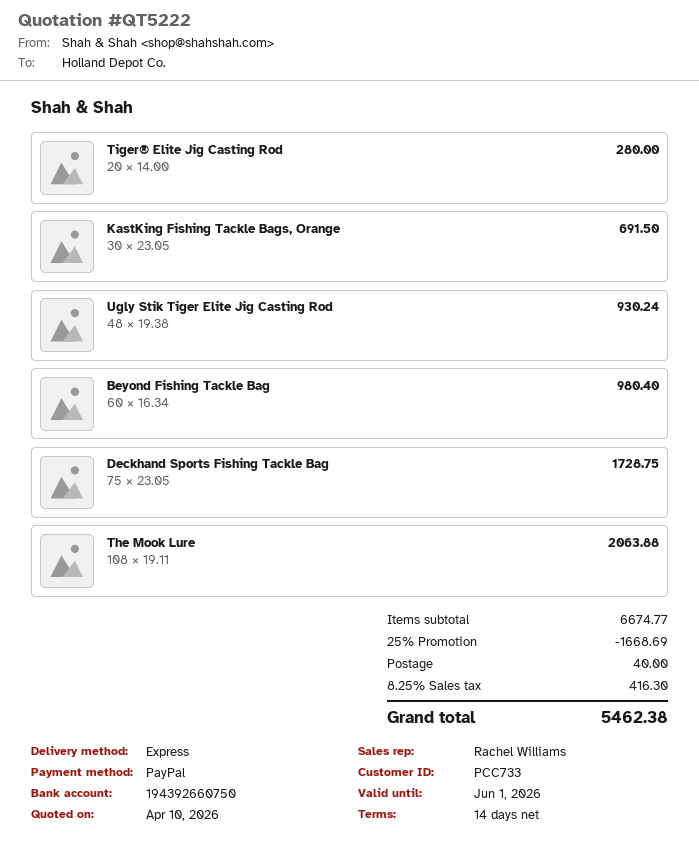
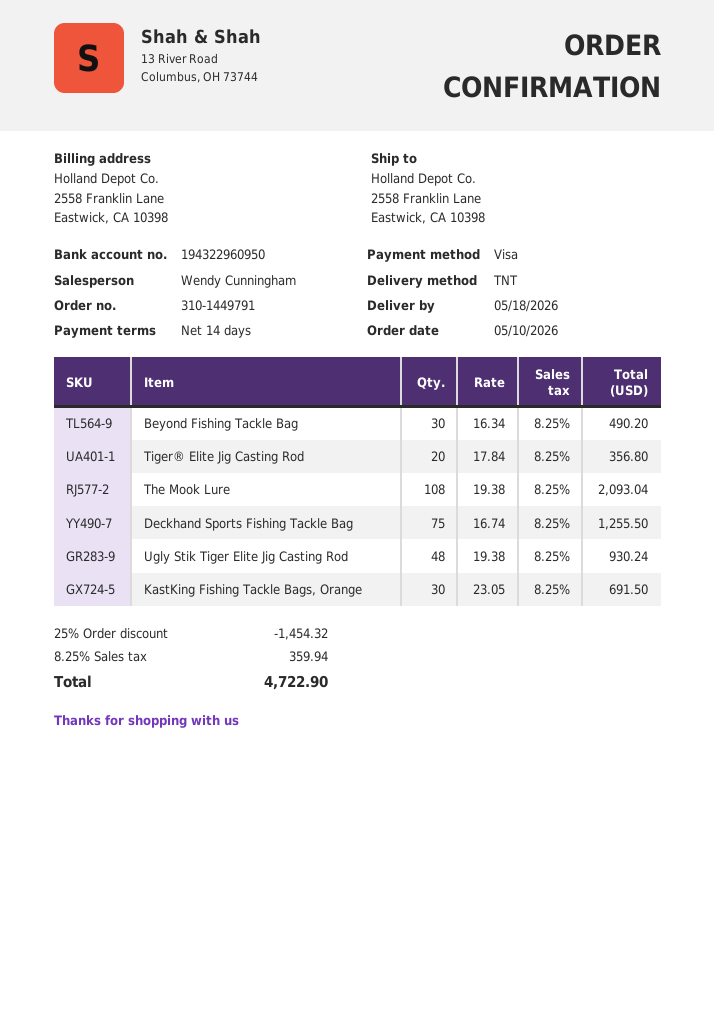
sales rep: Rachel Williams -> Wendy Cunningham
payment method: PayPal -> Visa
bank account: 194392660750 -> 194322960950
shipping method: express -> TNT
Tiger® Elite Jig Casting Rod: 20 x 14.00 = 280.00 -> 20 x 17.84 = 356.80
Beyond Fishing Tackle Bag: 60 x 16.34 = 980.40 -> 30 x 16.34 = 490.20
Deckhand Sports Fishing Tackle Bag: 75 x 23.05 = 1728.75 -> 75 x 16.74 = 1255.50
The Mook Lure: 108 x 19.11 = 2063.88 -> 108 x 19.38 = 2093.04
discount: 25% = 1668.69 -> 25% = 1454.32
shipping: 40.00 -> none
tax: 8.25% = 416.30 -> 8.25% = 359.94
total: 5462.38 -> 4722.90

